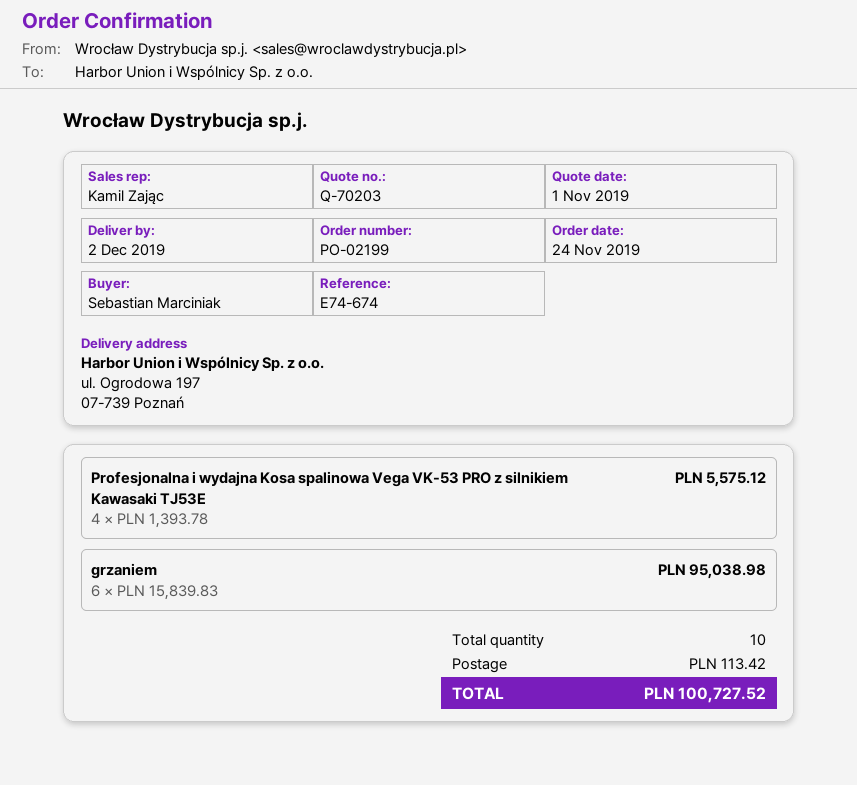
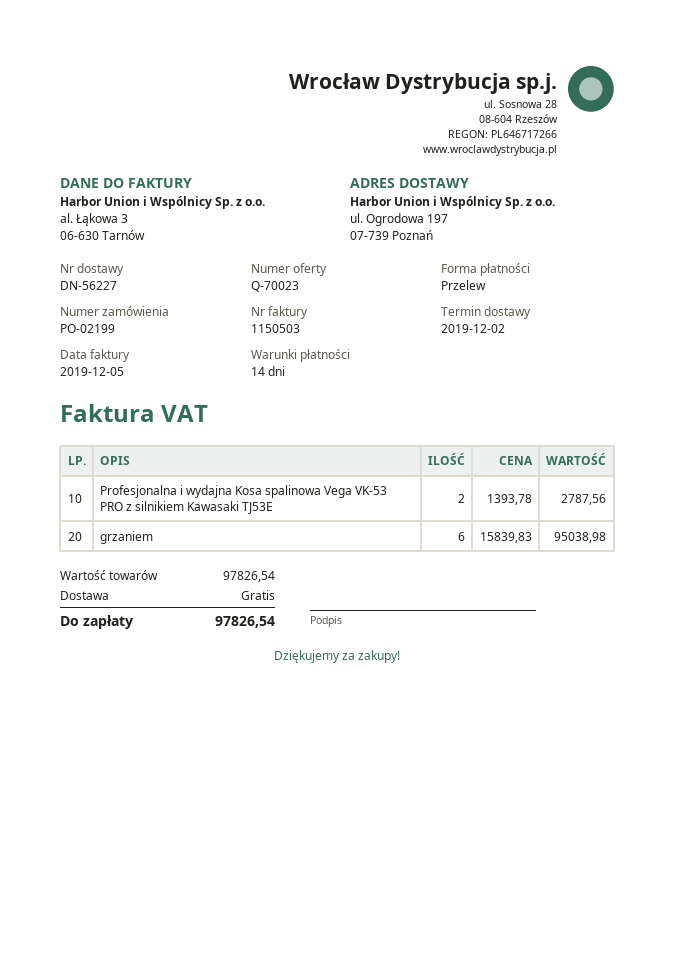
quote number: Q-70203 -> Q-70023
Profesjonalna i wydajna Kosa spalinowa Vega VK-53 PRO z silnikiem Kawasaki TJ53E: 4 x 1393.78 = 5575.12 -> 2 x 1393.78 = 2787.56
shipping: 113.42 -> 0.00
total: 100727.52 -> 97826.54

